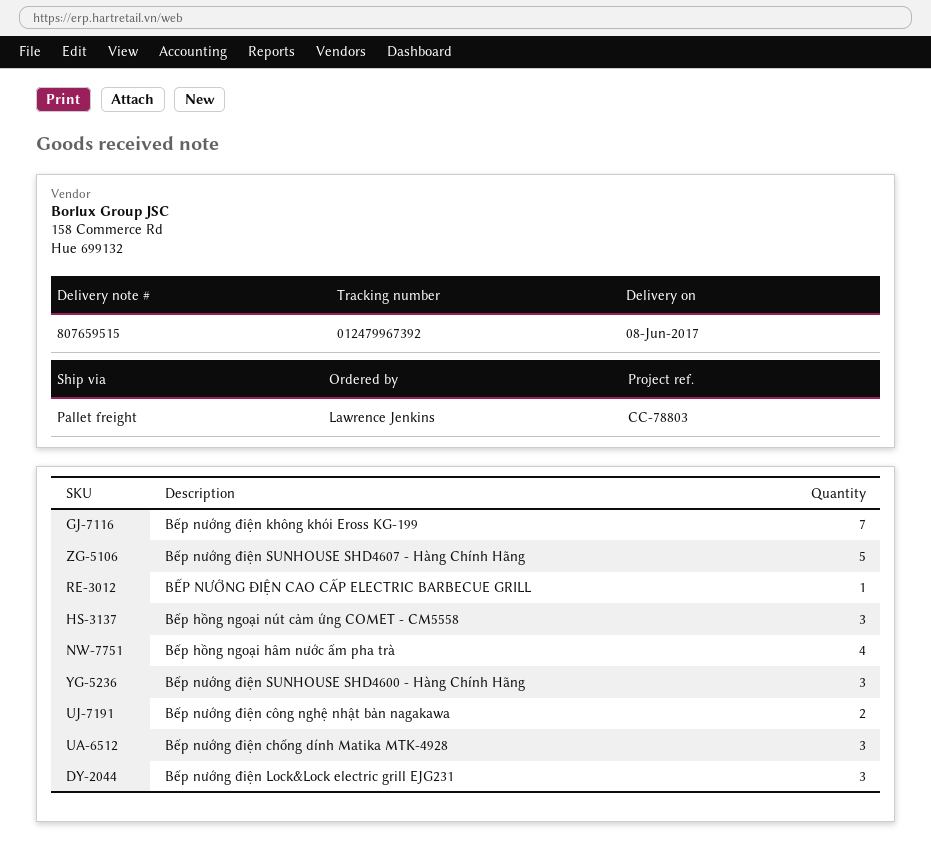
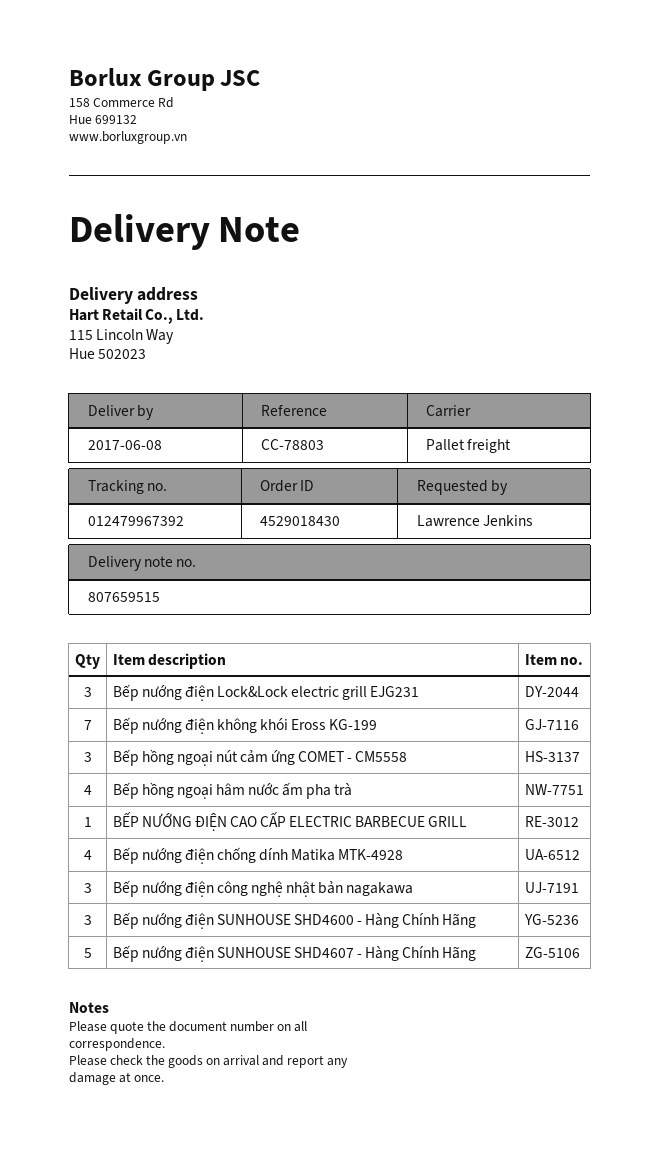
Bếp nướng điện công nghệ nhật bản nagakawa: 2 -> 3
Bếp nướng điện chống dính Matika MTK-4928: 3 -> 4

